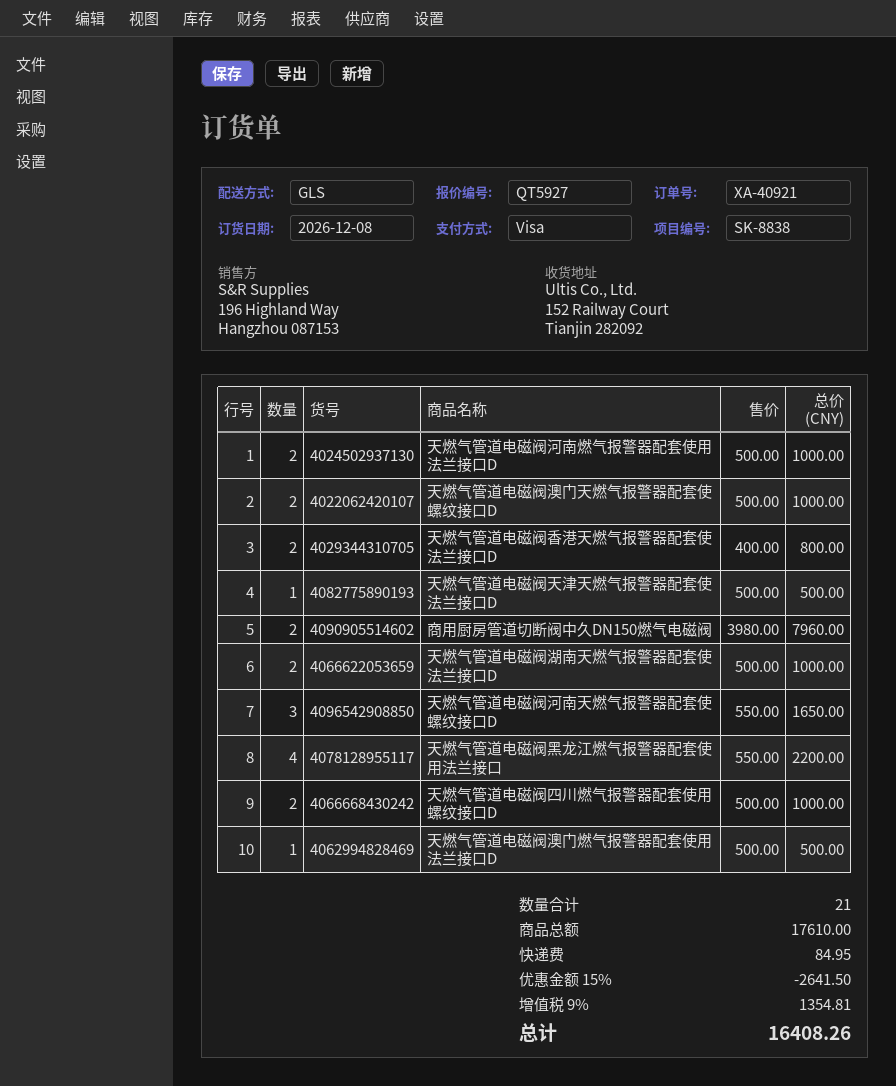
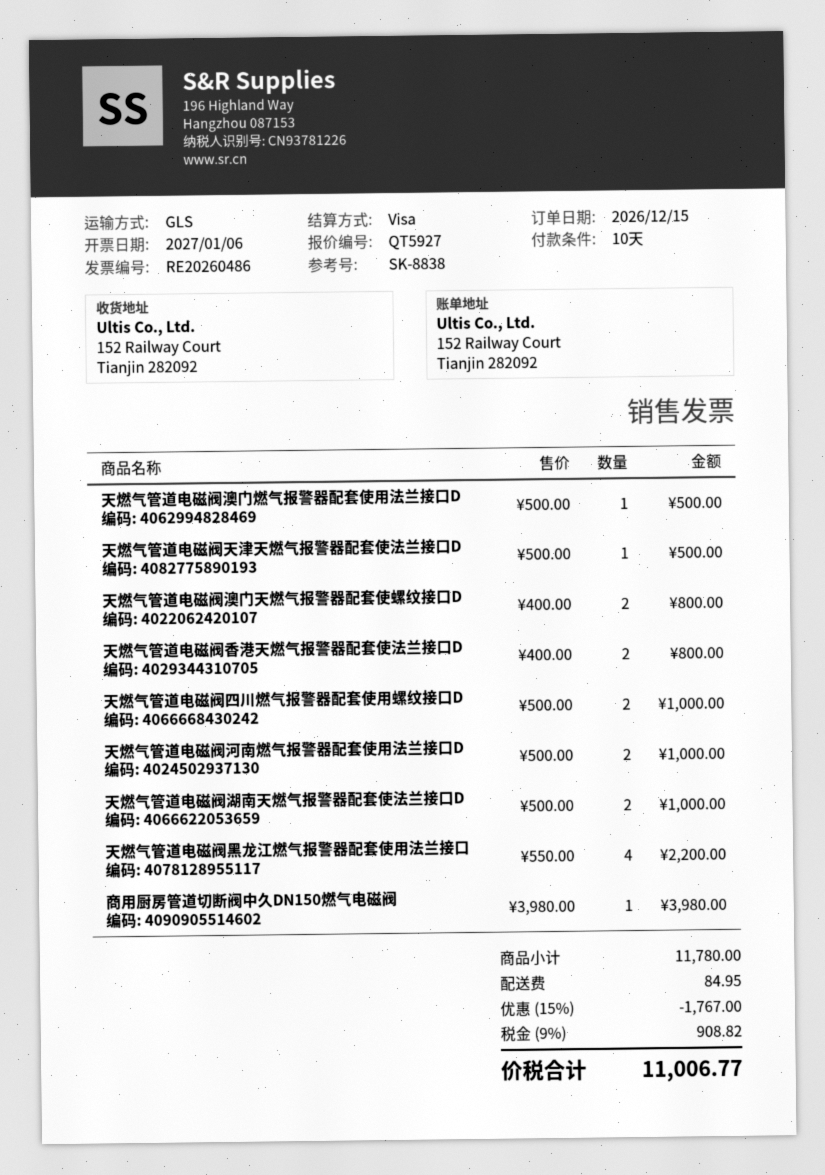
order date: 2026-12-08 -> 2026-12-15
天燃气管道电磁阀澳门天燃气报警器配套使螺纹接口D: 2 x 500.00 = 1000.00 -> 2 x 400.00 = 800.00
商用厨房管道切断阀中久DN150燃气电磁阀: 2 x 3980.00 = 7960.00 -> 1 x 3980.00 = 3980.00
天燃气管道电磁阀河南天燃气报警器配套使螺纹接口D: 3 x 550.00 = 1650.00 -> none
subtotal: 17610.00 -> 11780.00
discount: 15% = 2641.50 -> 15% = 1767.00
tax: 9% = 1354.81 -> 9% = 908.82
total: 16408.26 -> 11006.77

